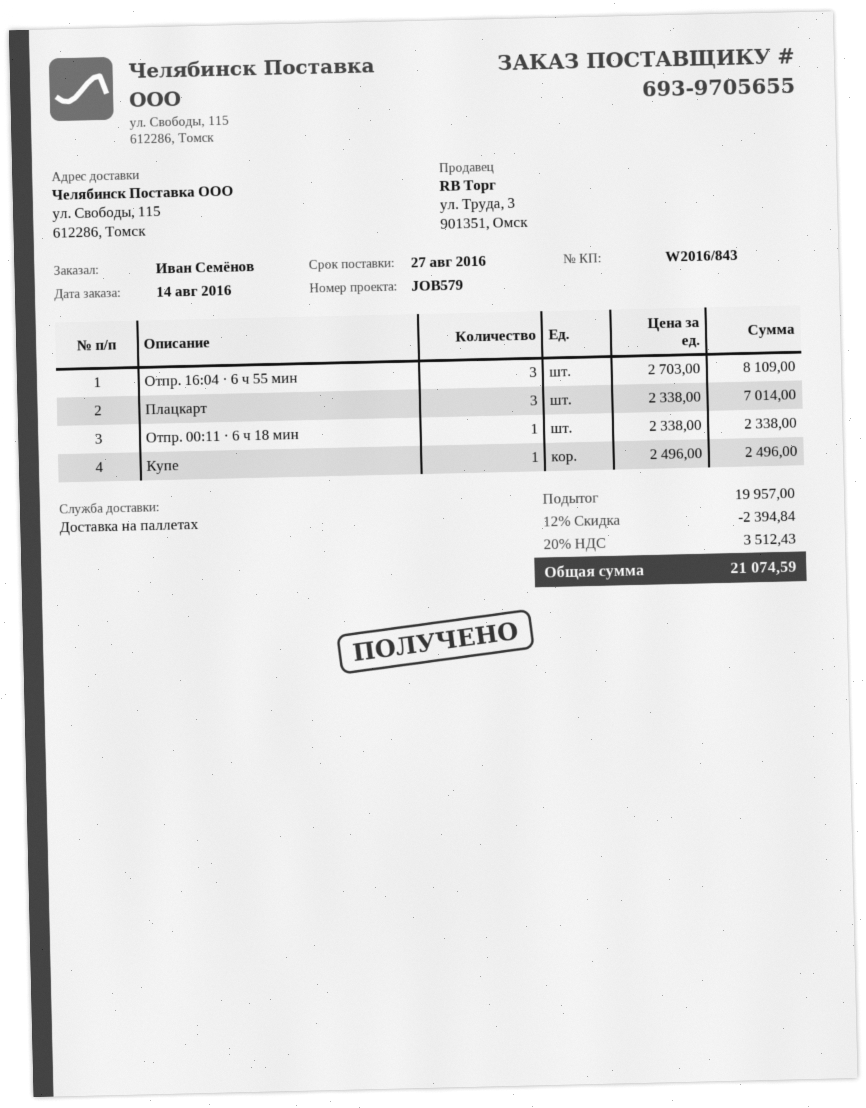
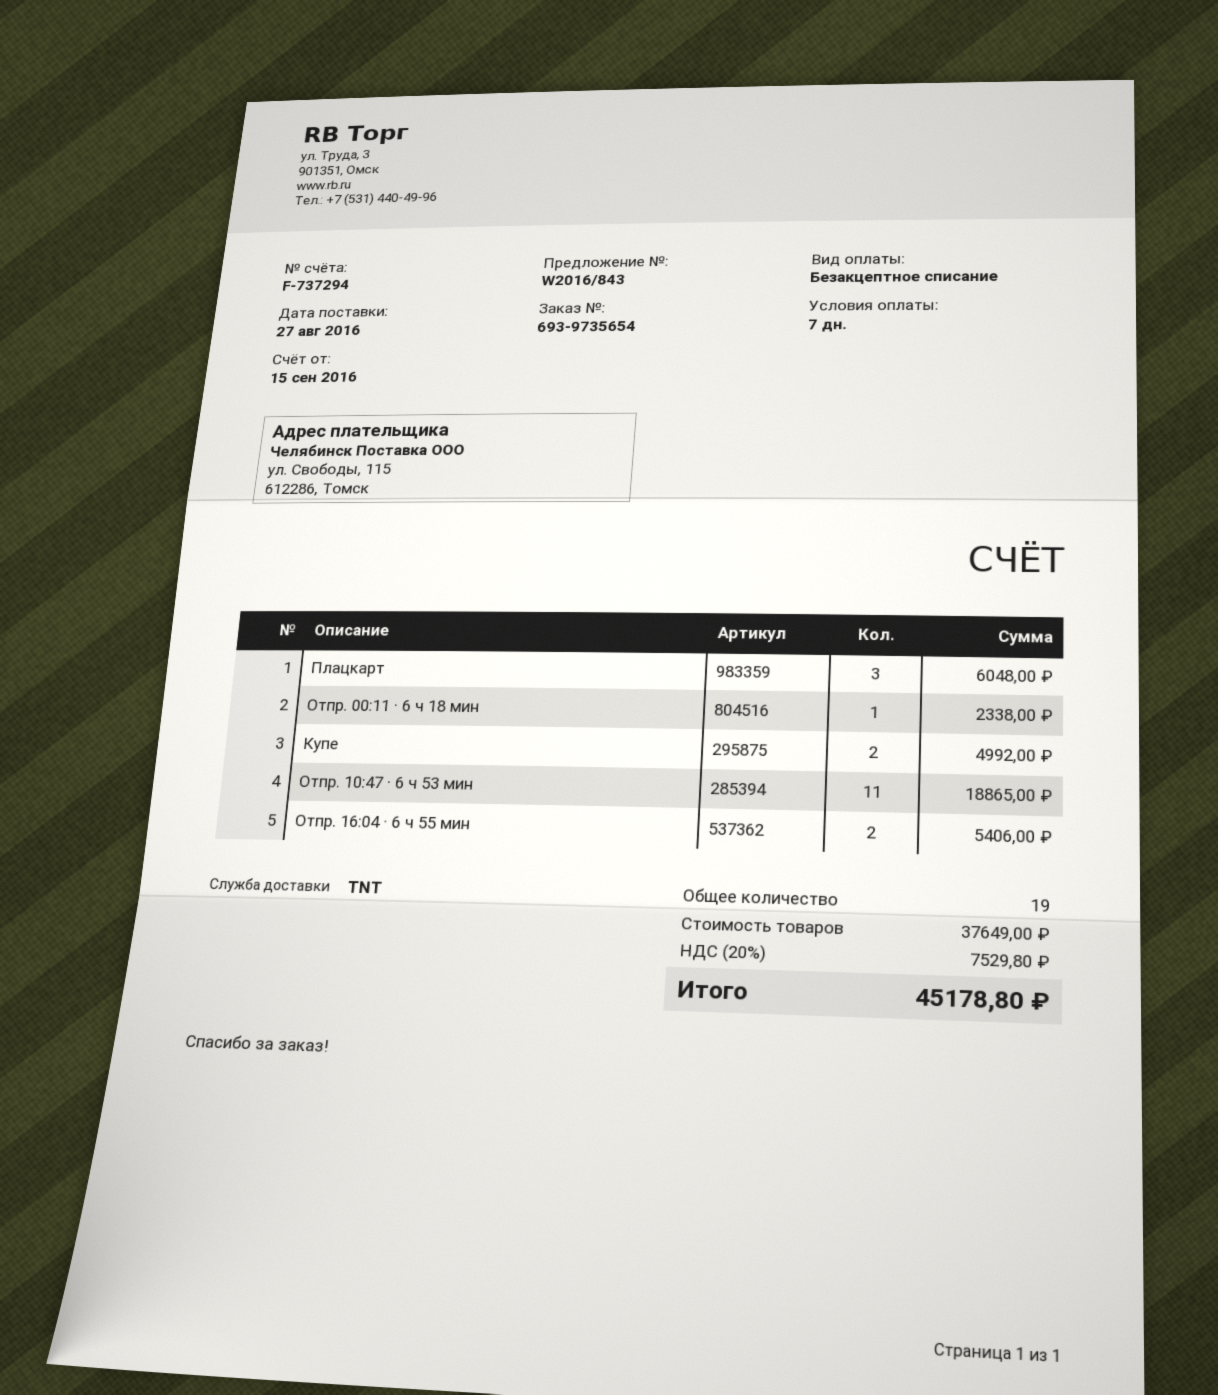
order number: 693-9705655 -> 693-9735654
shipping method: pallet freight -> TNT
Отпр. 16:04 · 6 ч 55 мин: 3 for 8109.00 -> 2 for 5406.00
Плацкарт: 3 for 7014.00 -> 3 for 6048.00
Купе: 1 for 2496.00 -> 2 for 4992.00
Отпр. 10:47 · 6 ч 53 мин: none -> 11 for 18865.00
subtotal: 19957.00 -> 37649.00
discount: 12% = 2394.84 -> none
tax: 20% = 3512.43 -> 20% = 7529.80
total: 21074.59 -> 45178.80

